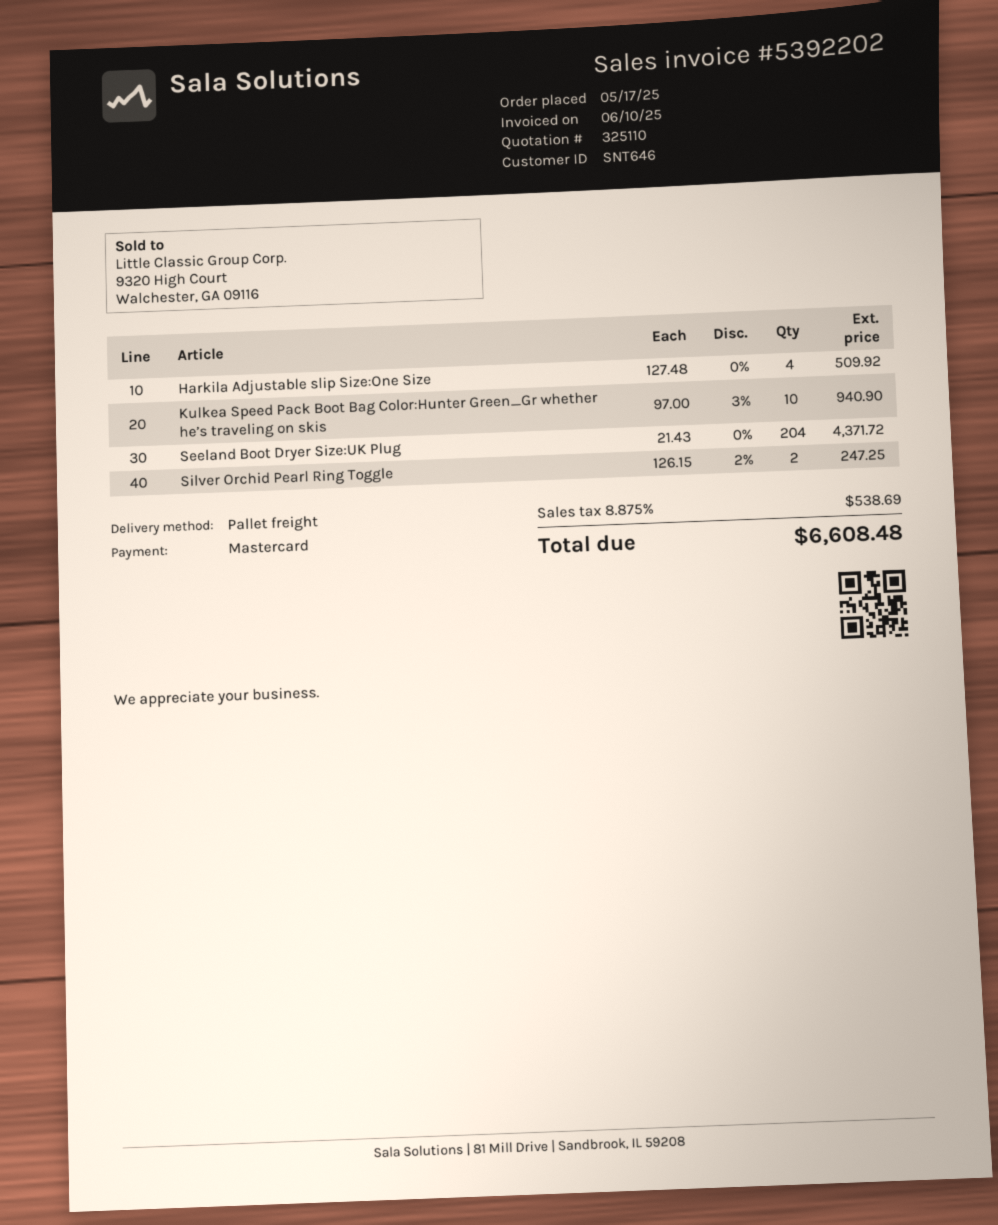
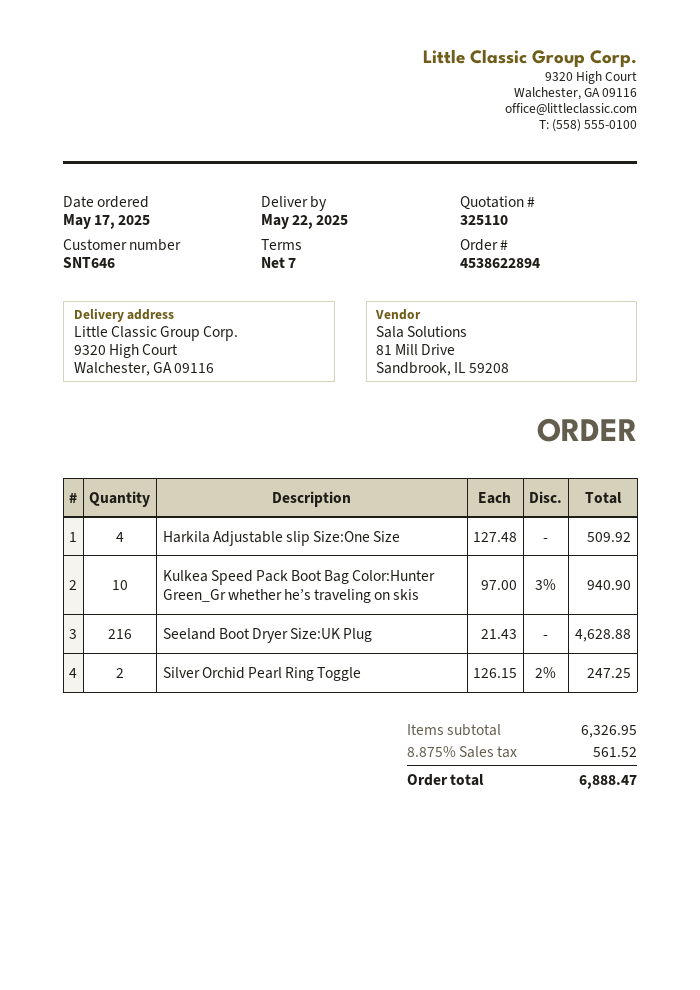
Seeland Boot Dryer Size:UK Plug: 204 x 21.43 = 4371.72 -> 216 x 21.43 = 4628.88
tax: 8.875% = 538.69 -> 8.875% = 561.52
total: 6608.48 -> 6888.47

